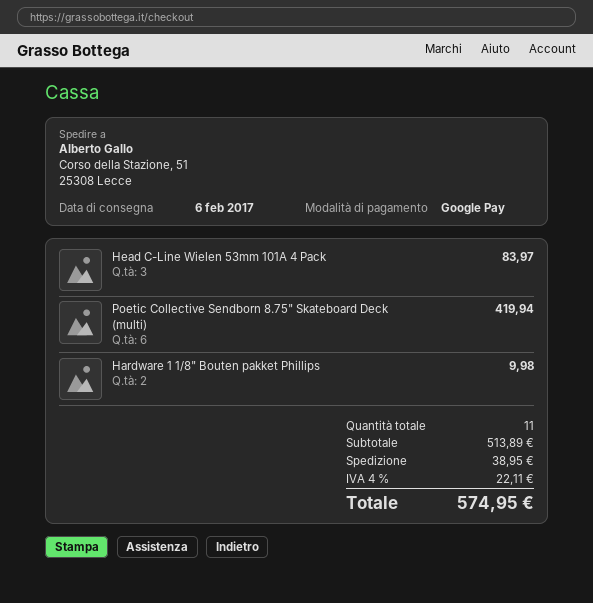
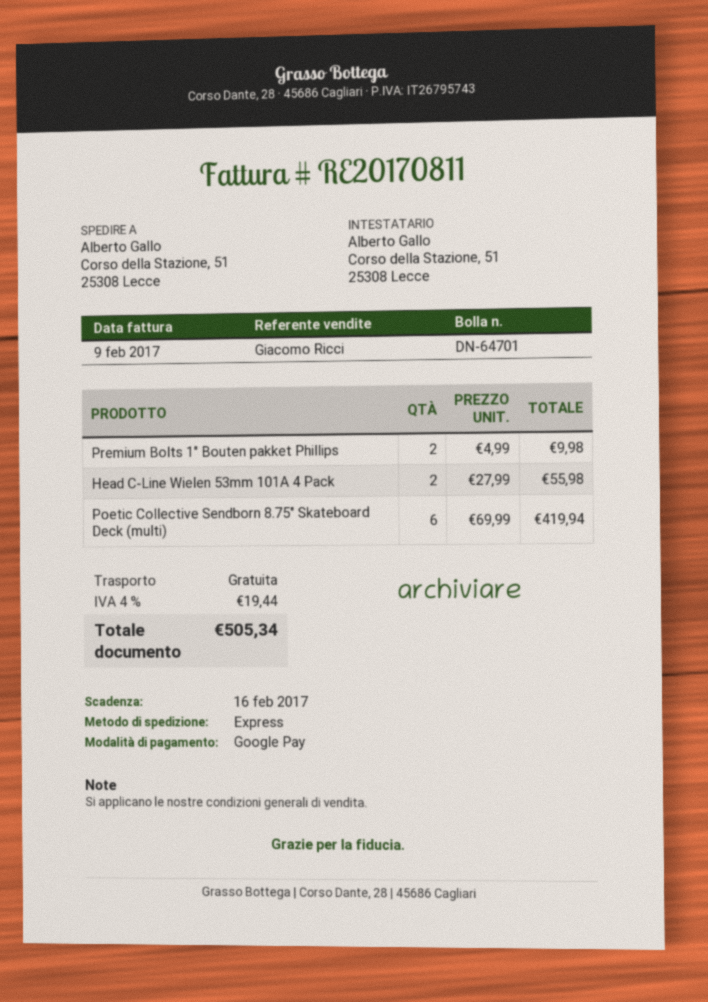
Head C-Line Wielen 53mm 101A 4 Pack: 3 for 83.97 -> 2 for 55.98
Hardware 1 1/8" Bouten pakket Phillips: 2 for 9.98 -> none
Premium Bolts 1" Bouten pakket Phillips: none -> 2 for 9.98
shipping: 38.95 -> 0.00
tax: 4% = 22.11 -> 4% = 19.44
total: 574.95 -> 505.34

